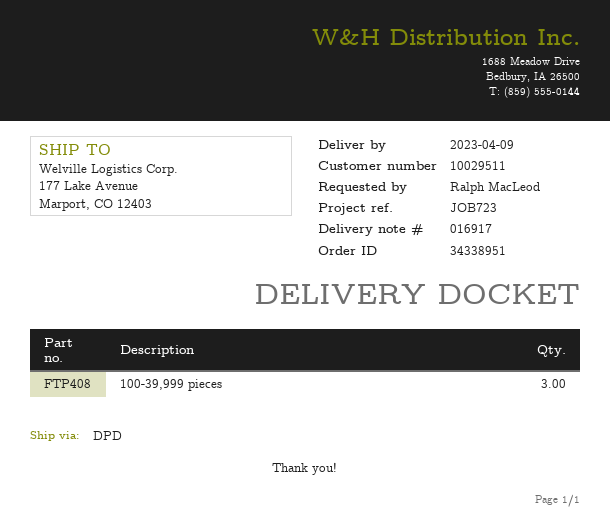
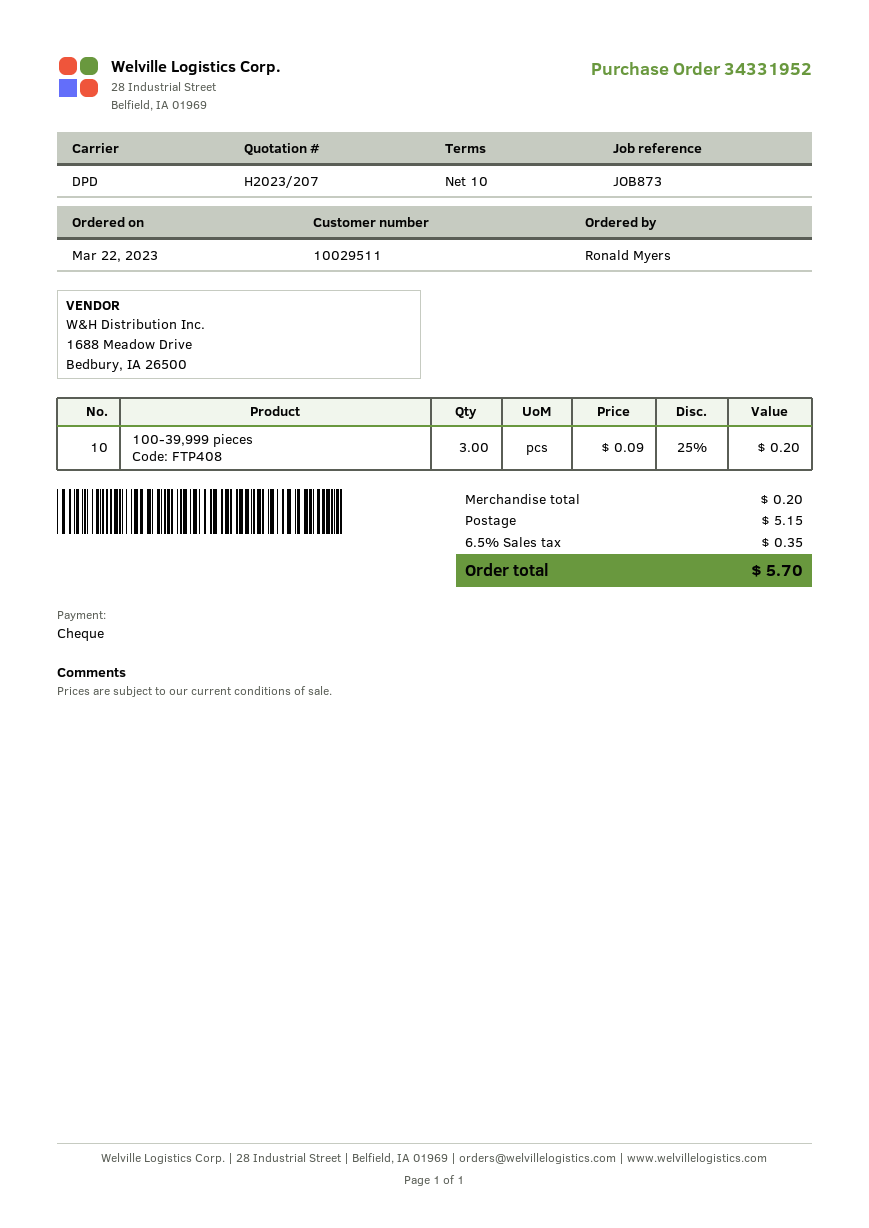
order number: 34338951 -> 34331952
reference: JOB723 -> JOB873
ordered by: Ralph MacLeod -> Ronald Myers

